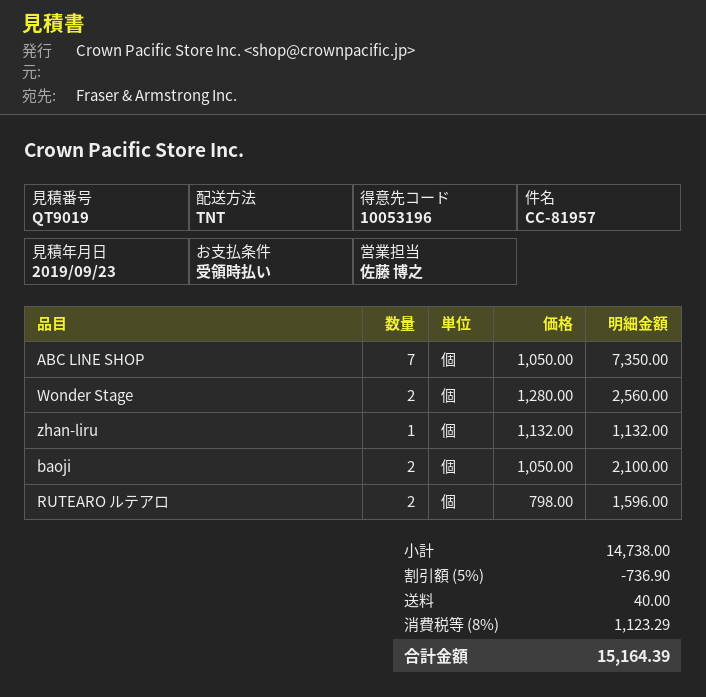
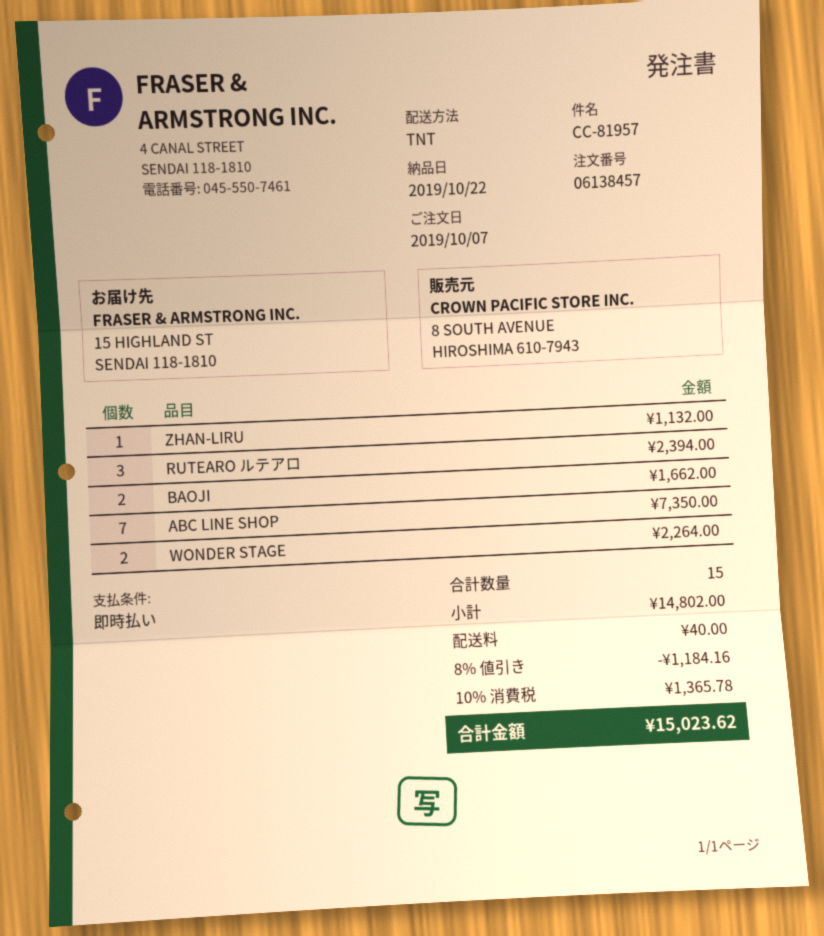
Wonder Stage: 2 for 2560.00 -> 2 for 2264.00
baoji: 2 for 2100.00 -> 2 for 1662.00
RUTEARO ルテアロ: 2 for 1596.00 -> 3 for 2394.00
subtotal: 14738.00 -> 14802.00
discount: 5% = 736.90 -> 8% = 1184.16
tax: 8% = 1123.29 -> 10% = 1365.78
total: 15164.39 -> 15023.62

